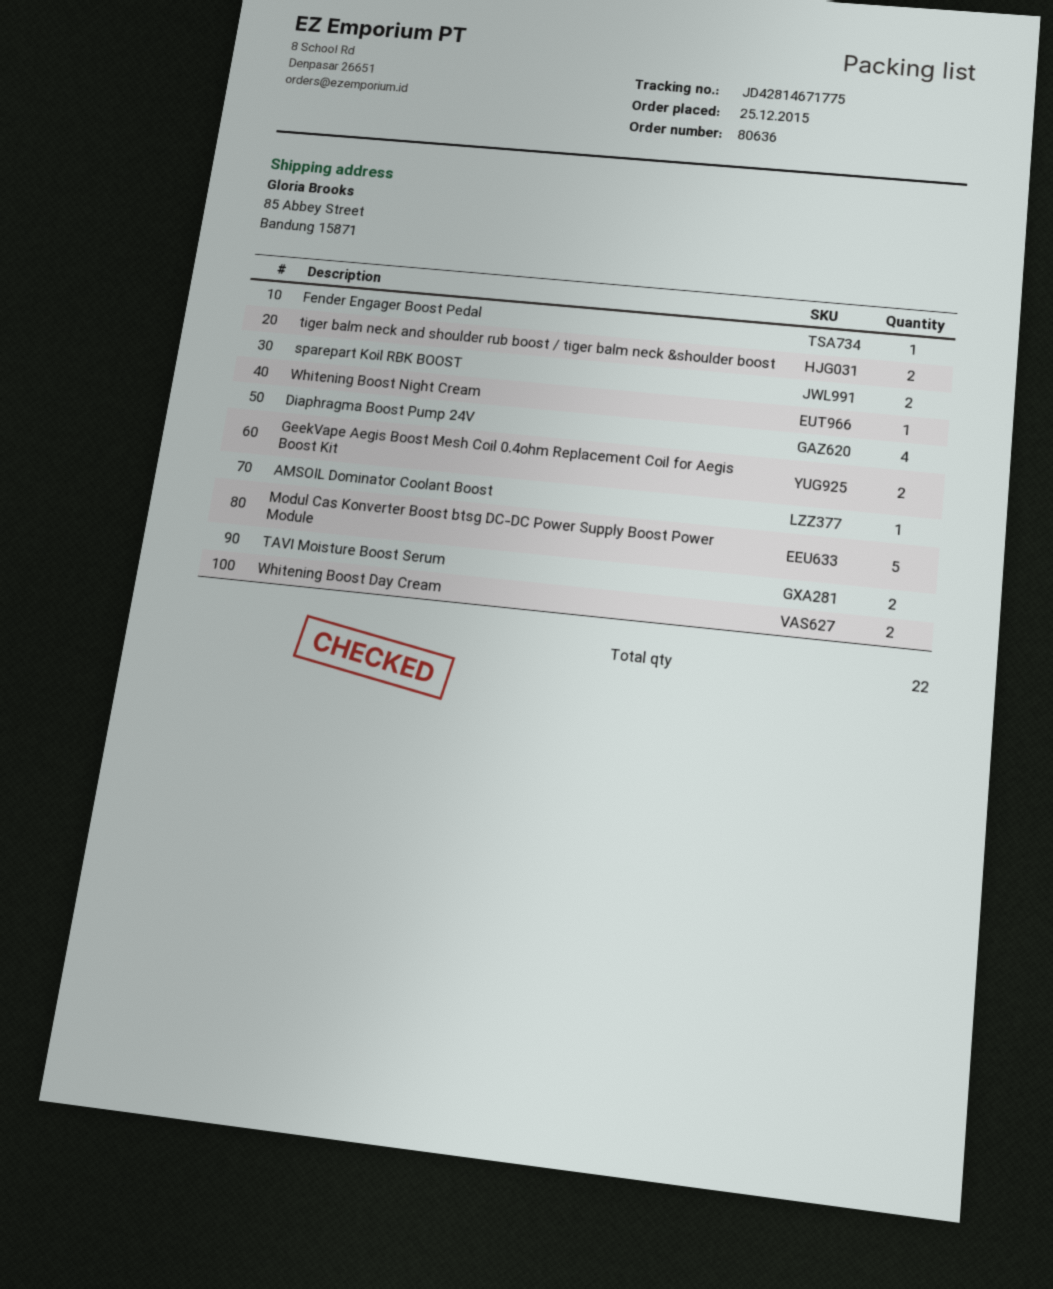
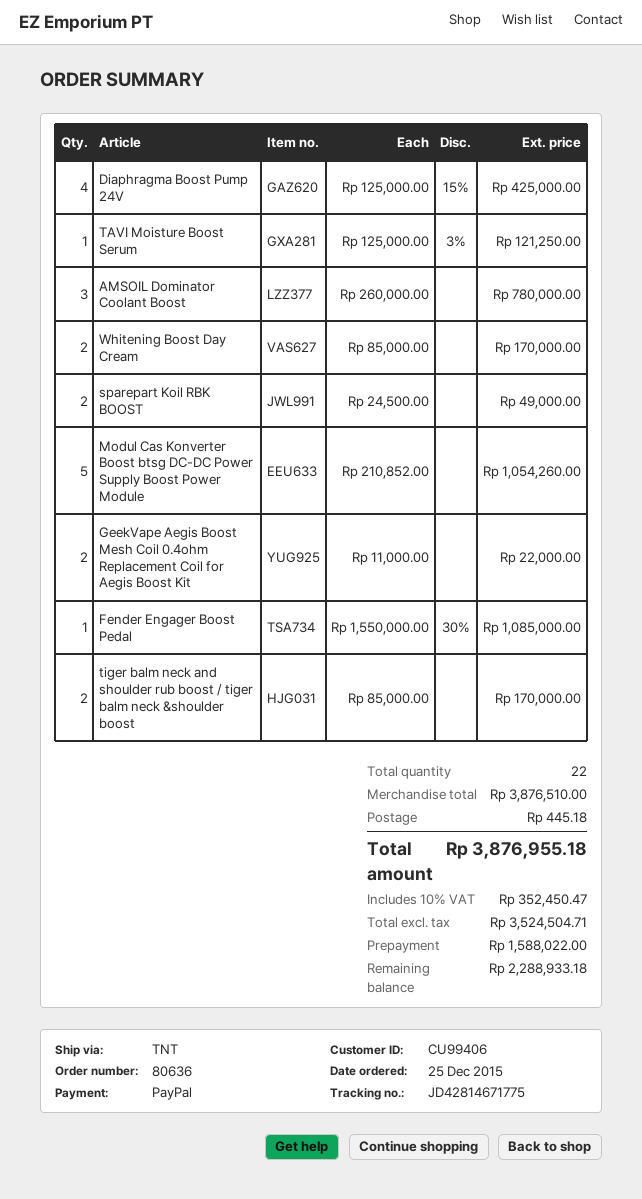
Whitening Boost Night Cream: 1 -> none
AMSOIL Dominator Coolant Boost: 1 -> 3
TAVI Moisture Boost Serum: 2 -> 1

